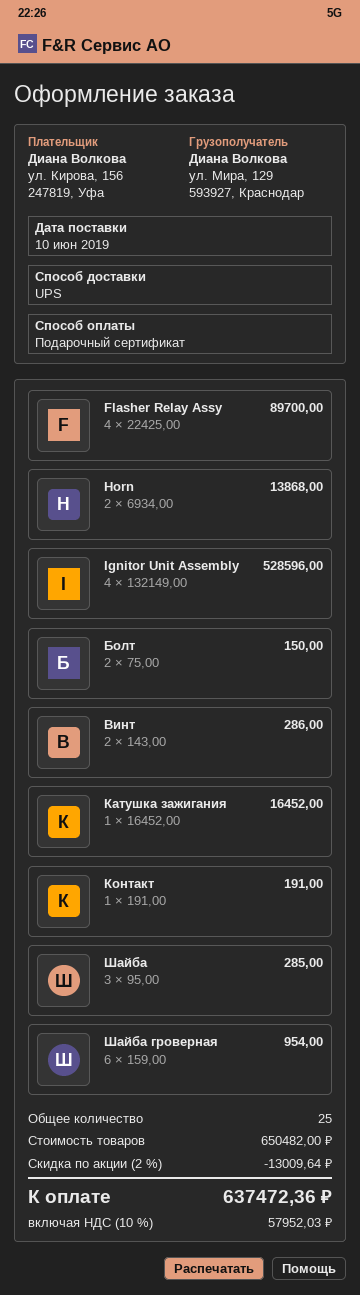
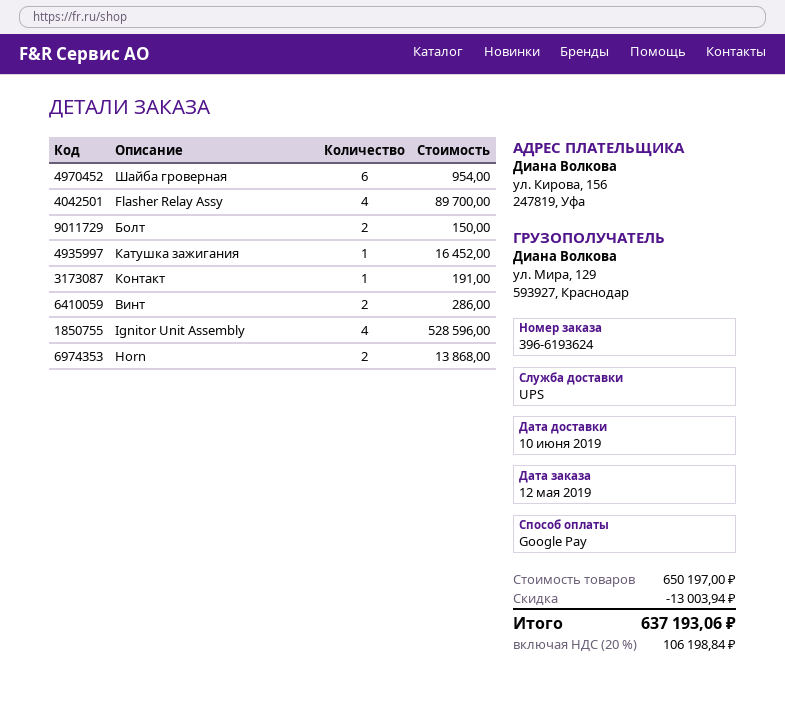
payment method: gift card -> Google Pay
Шайба: 3 for 285.00 -> none
subtotal: 650482.00 -> 650197.00
discount: 13009.64 -> 13003.94
tax: 10% = 57952.03 -> 20% = 106198.84
total: 637472.36 -> 637193.06

